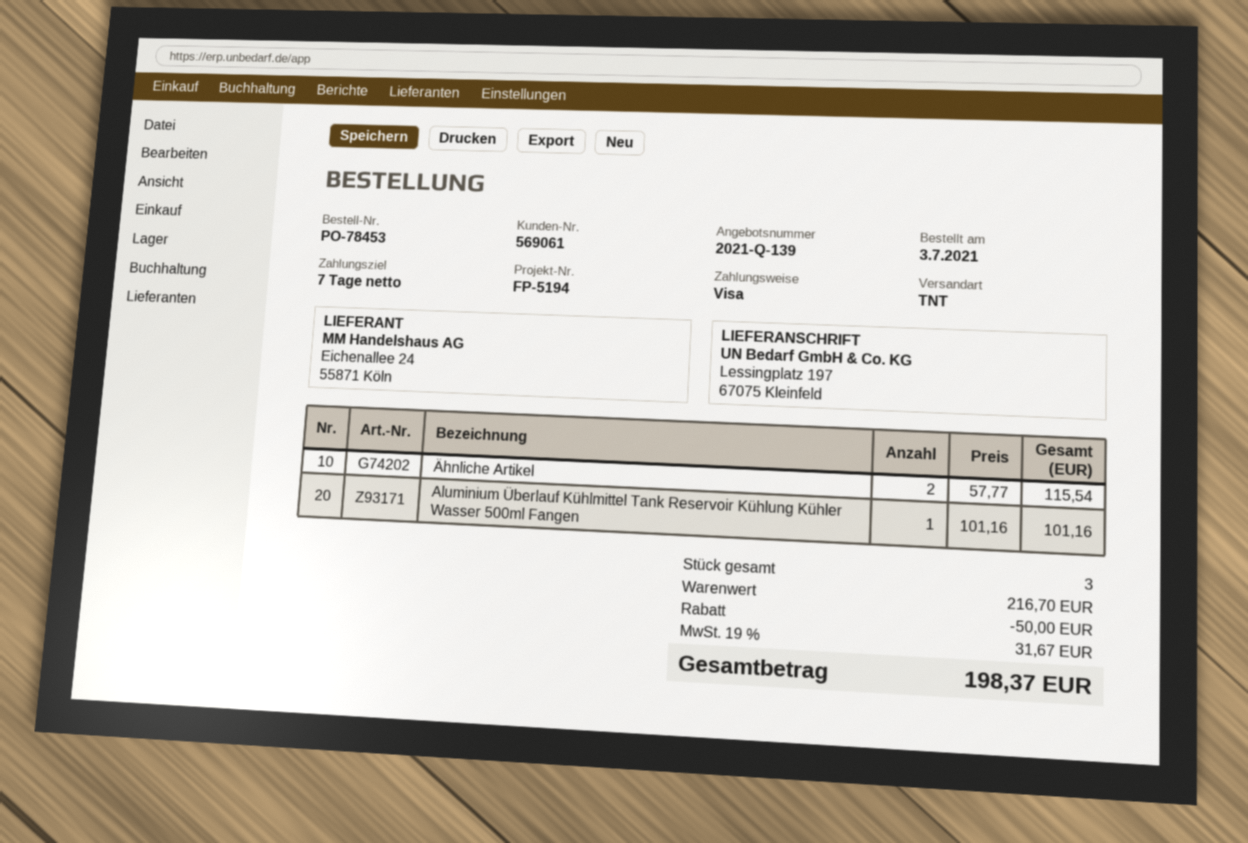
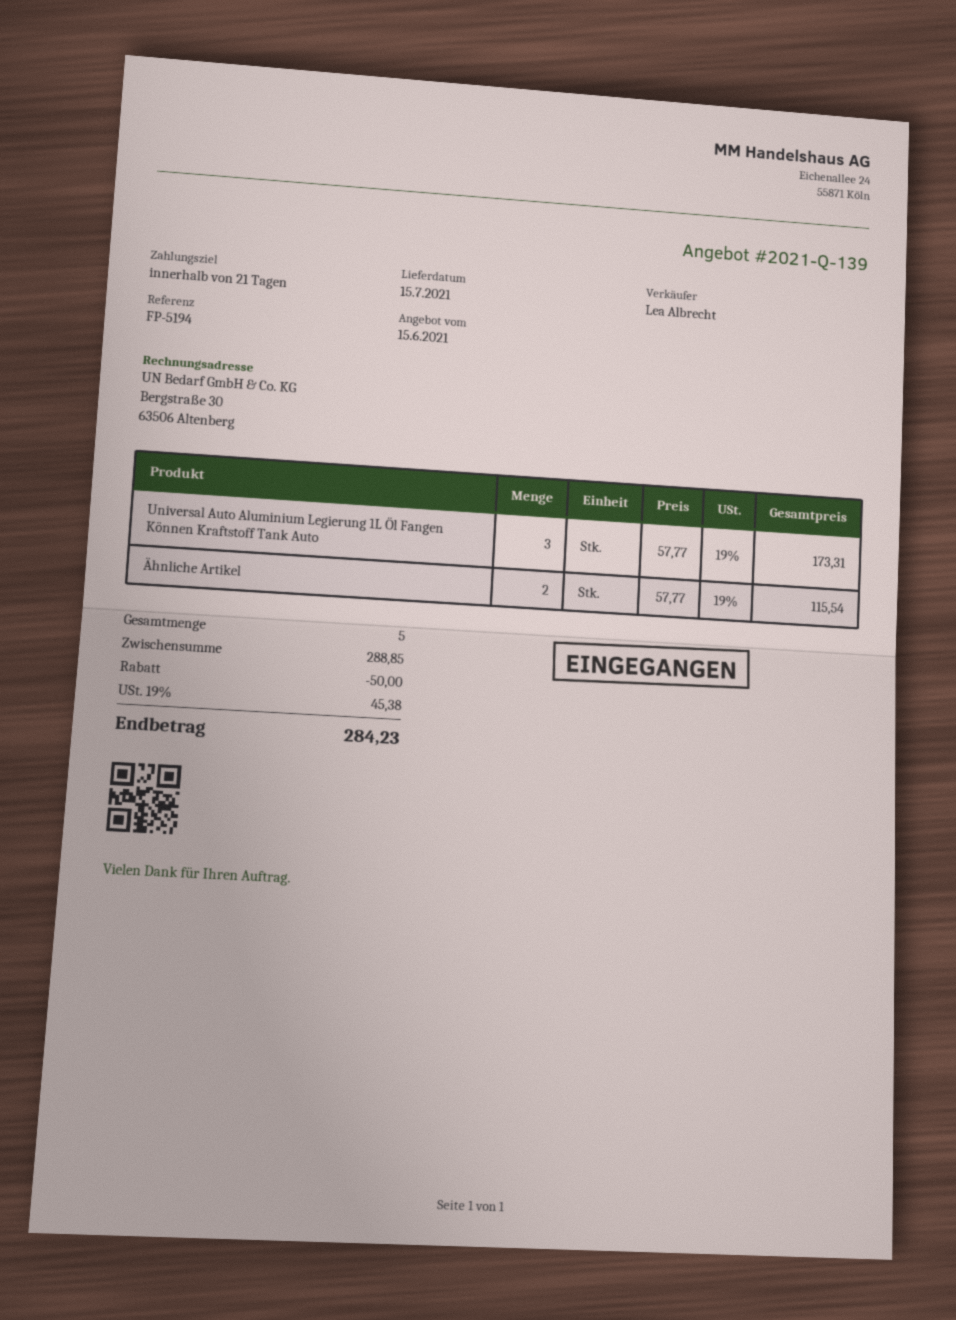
payment terms: 7 days -> 21 days
Aluminium Überlauf Kühlmittel Tank Reservoir Kühlung Kühler Wasser 500ml Fangen: 1 x 101.16 = 101.16 -> none
Universal Auto Aluminium Legierung 1L Öl Fangen Können Kraftstoff Tank Auto: none -> 3 x 57.77 = 173.31
total quantity: 3 -> 5
subtotal: 216.70 -> 288.85
tax: 19% = 31.67 -> 19% = 45.38
total: 198.37 -> 284.23

